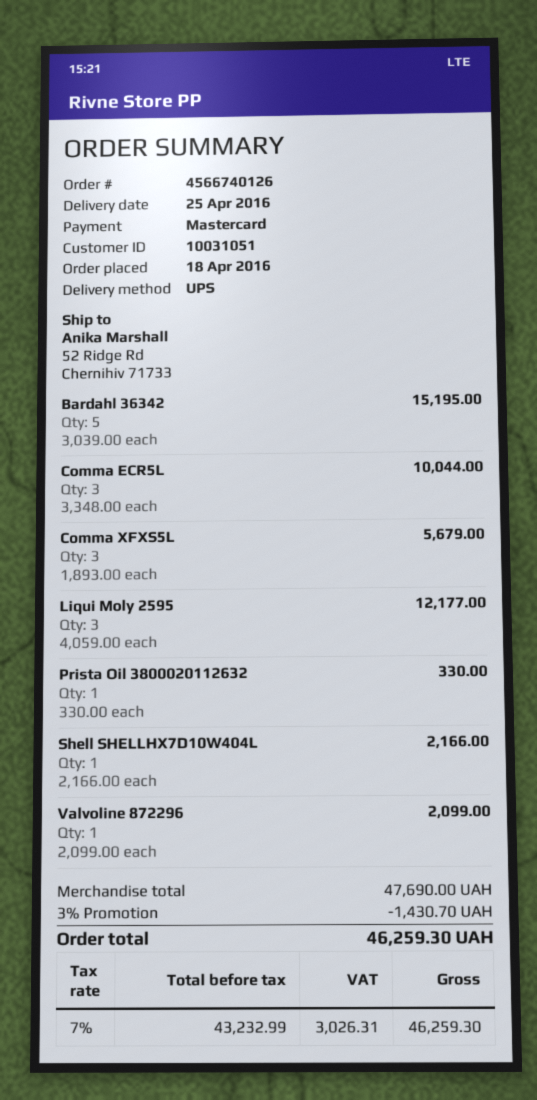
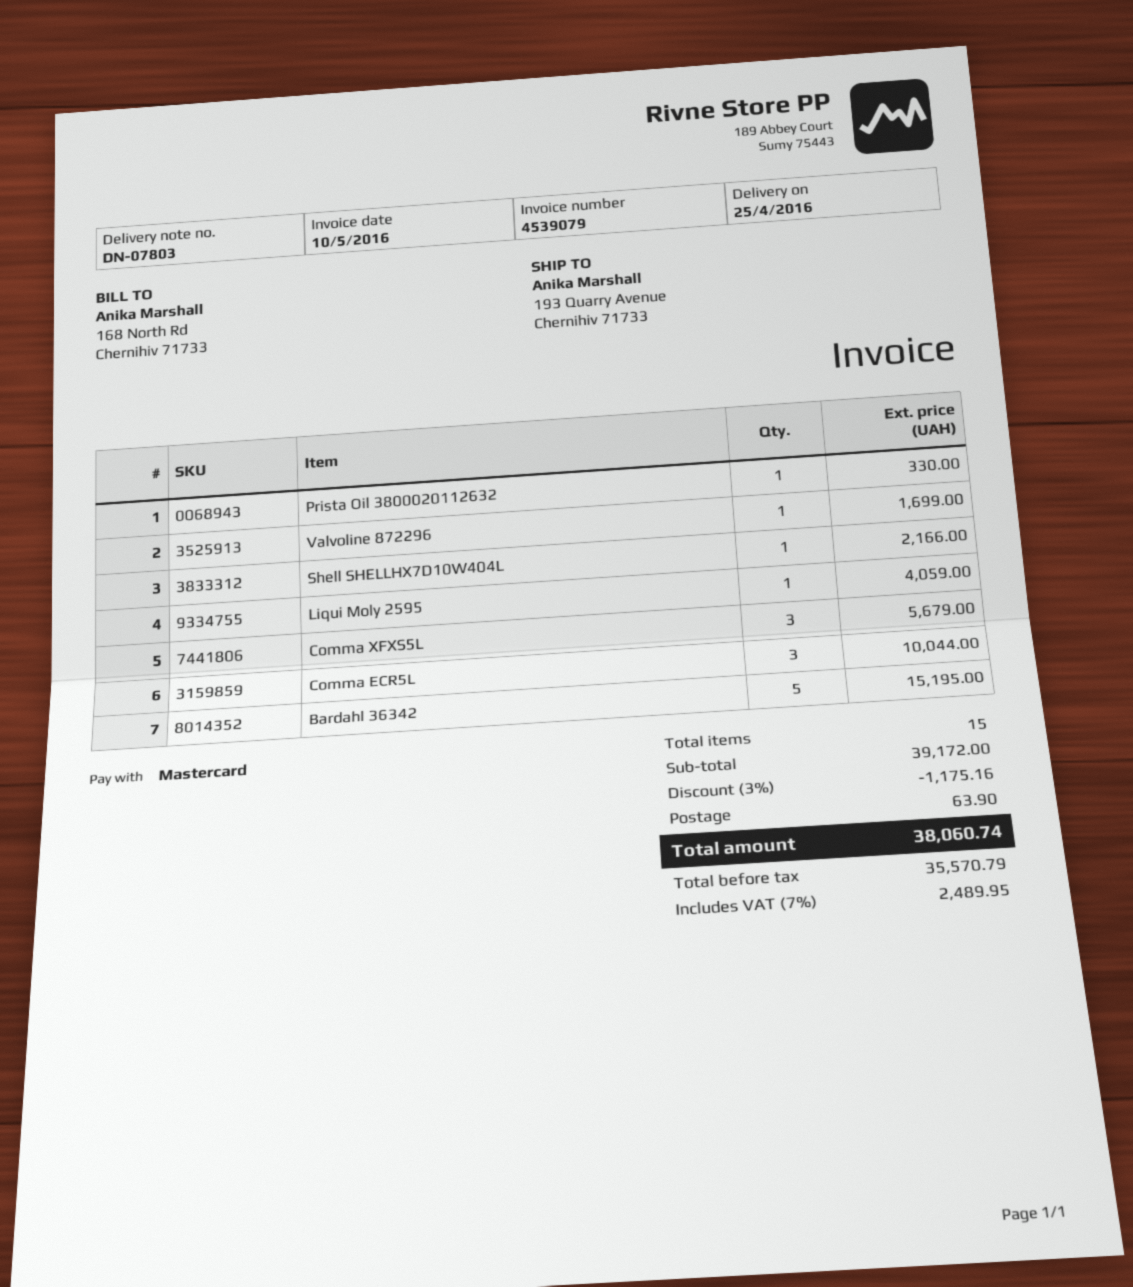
ship to: 52 Ridge Rd, Chernihiv 71733 -> 193 Quarry Avenue, Chernihiv 71733
Liqui Moly 2595: 3 for 12177.00 -> 1 for 4059.00
Valvoline 872296: 1 for 2099.00 -> 1 for 1699.00
subtotal: 47690.00 -> 39172.00
discount: 3% = 1430.70 -> 3% = 1175.16
shipping: none -> 63.90
net: 43232.99 -> 35570.79
tax: 7% = 3026.31 -> 7% = 2489.95
total: 46259.30 -> 38060.74

